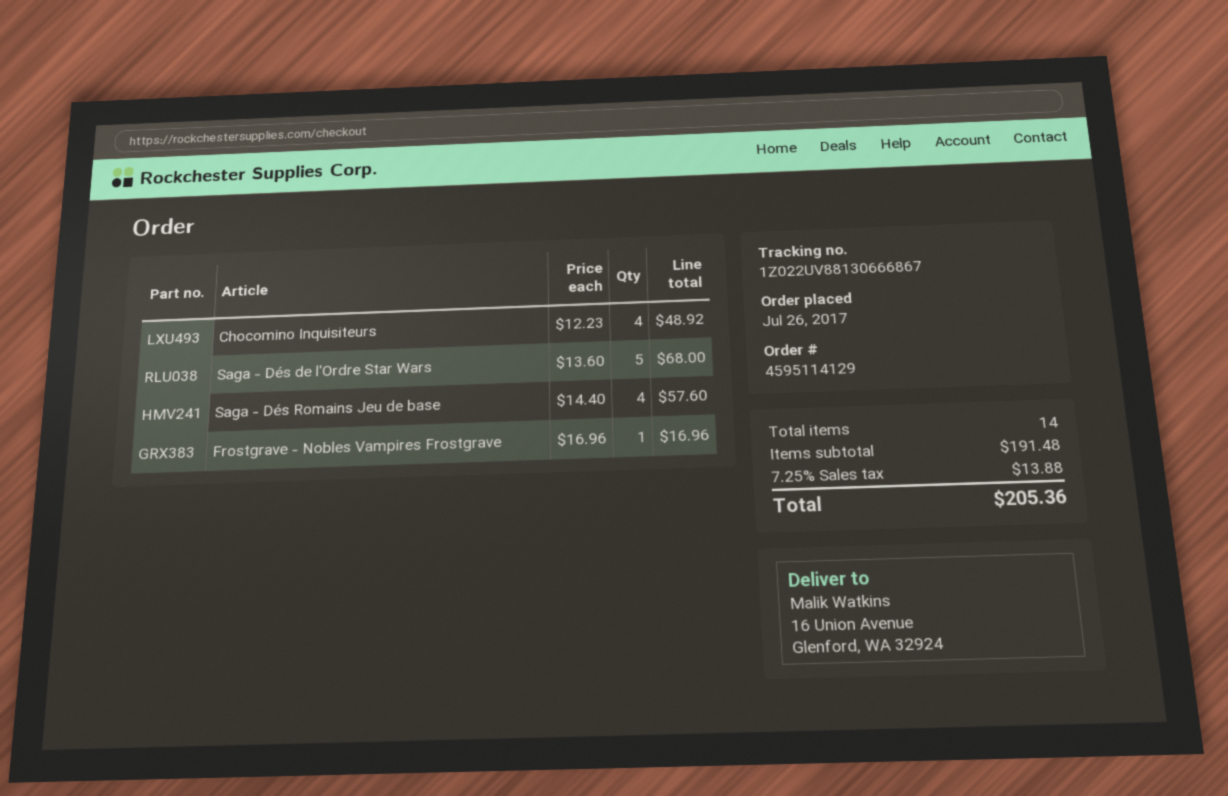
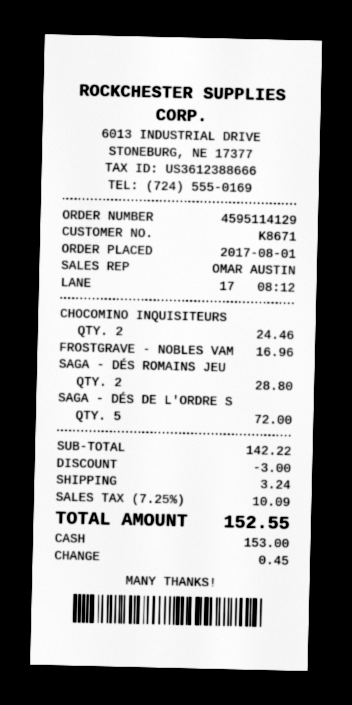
order date: 2017-07-26 -> 2017-08-01
Chocomino Inquisiteurs: 4 for 48.92 -> 2 for 24.46
Saga - Dés de l'Ordre Star Wars: 5 for 68.00 -> 5 for 72.00
Saga - Dés Romains Jeu de base: 4 for 57.60 -> 2 for 28.80
subtotal: 191.48 -> 142.22
discount: none -> 3.00
shipping: none -> 3.24
tax: 7.25% = 13.88 -> 7.25% = 10.09
total: 205.36 -> 152.55

